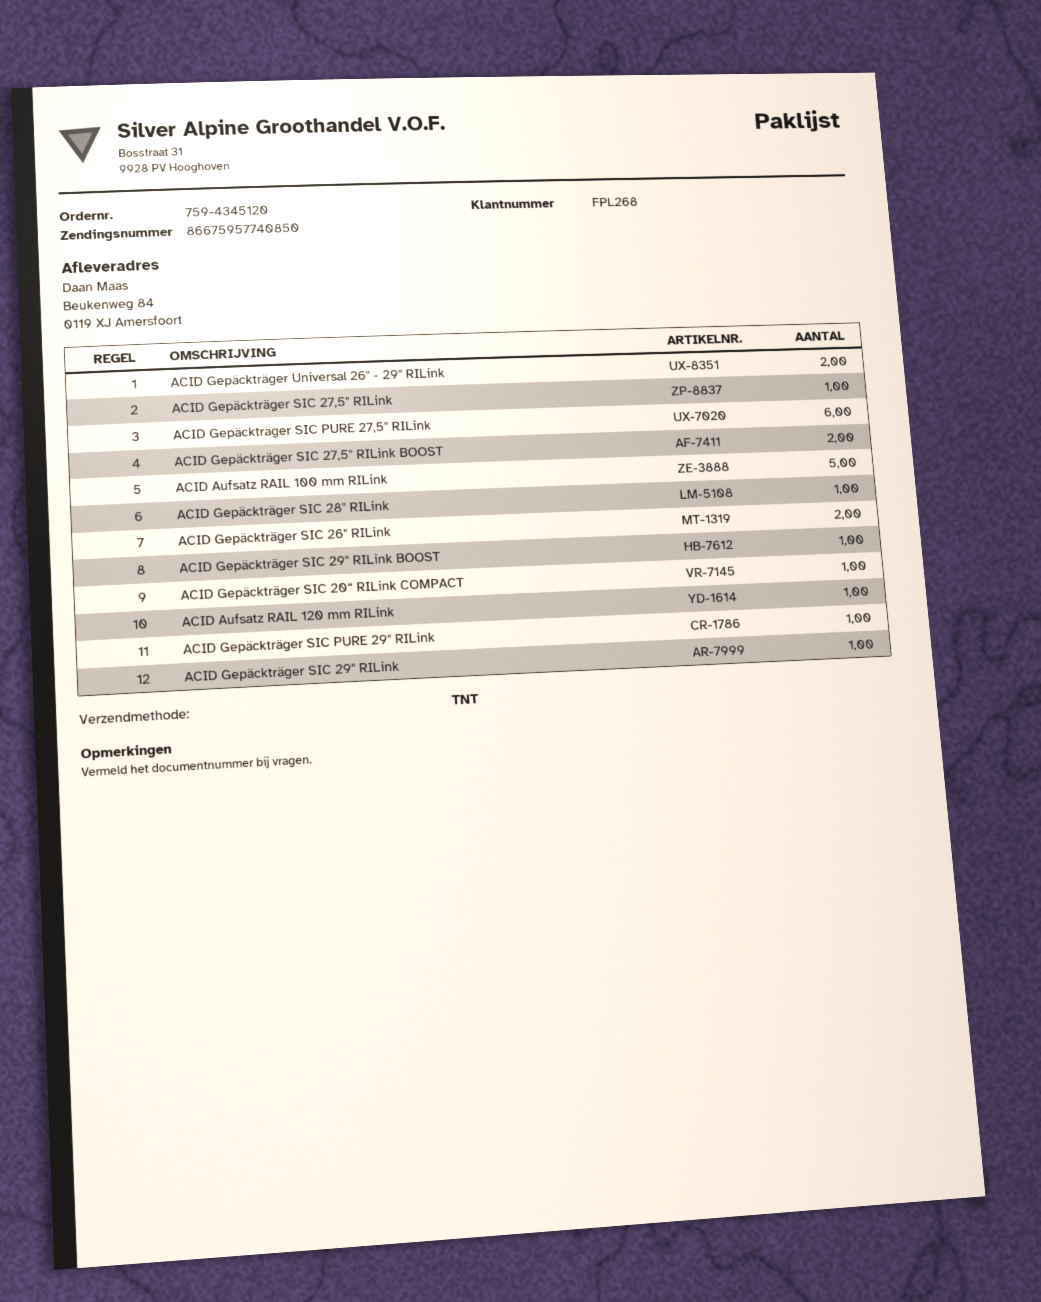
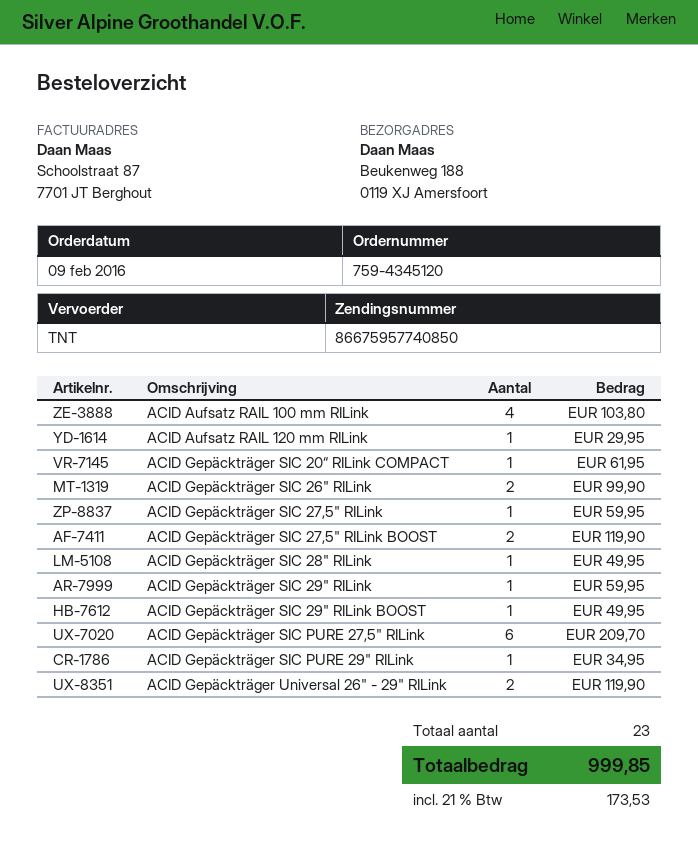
ship to: Beukenweg 84, 0119 XJ Amersfoort -> Beukenweg 188, 0119 XJ Amersfoort
ACID Aufsatz RAIL 100 mm RILink: 5 -> 4

